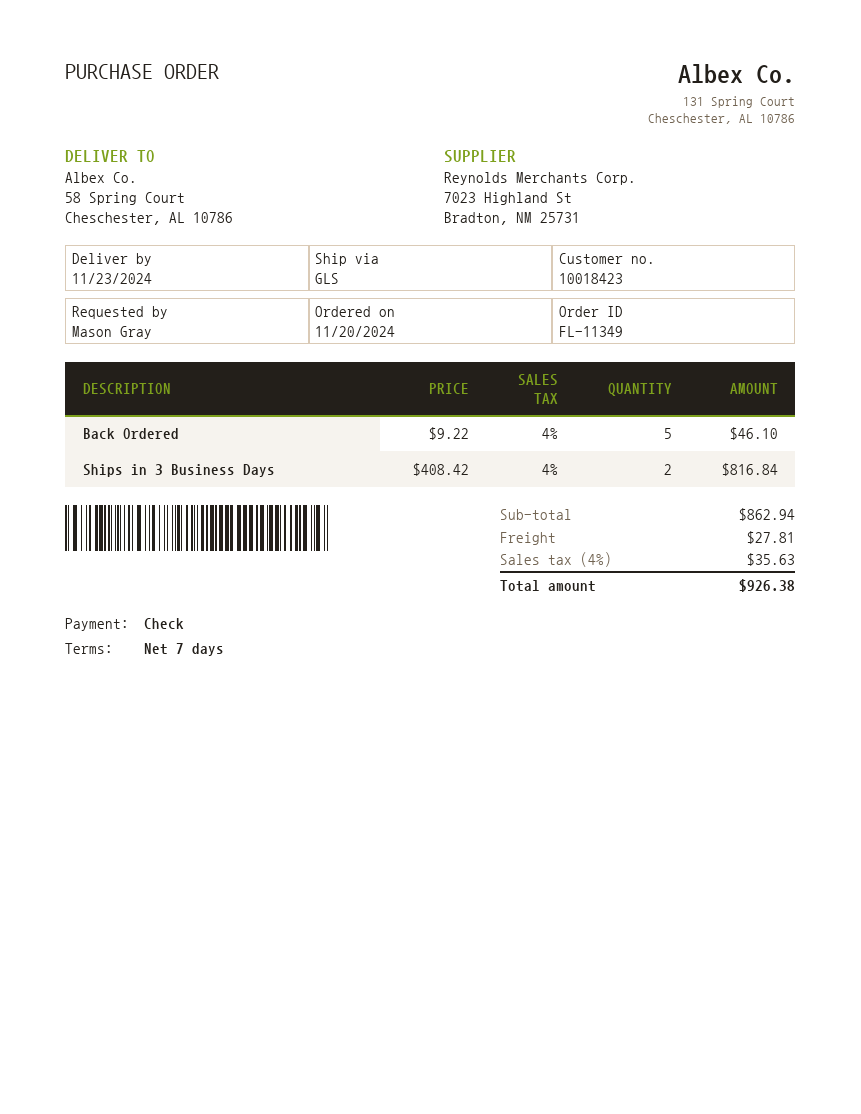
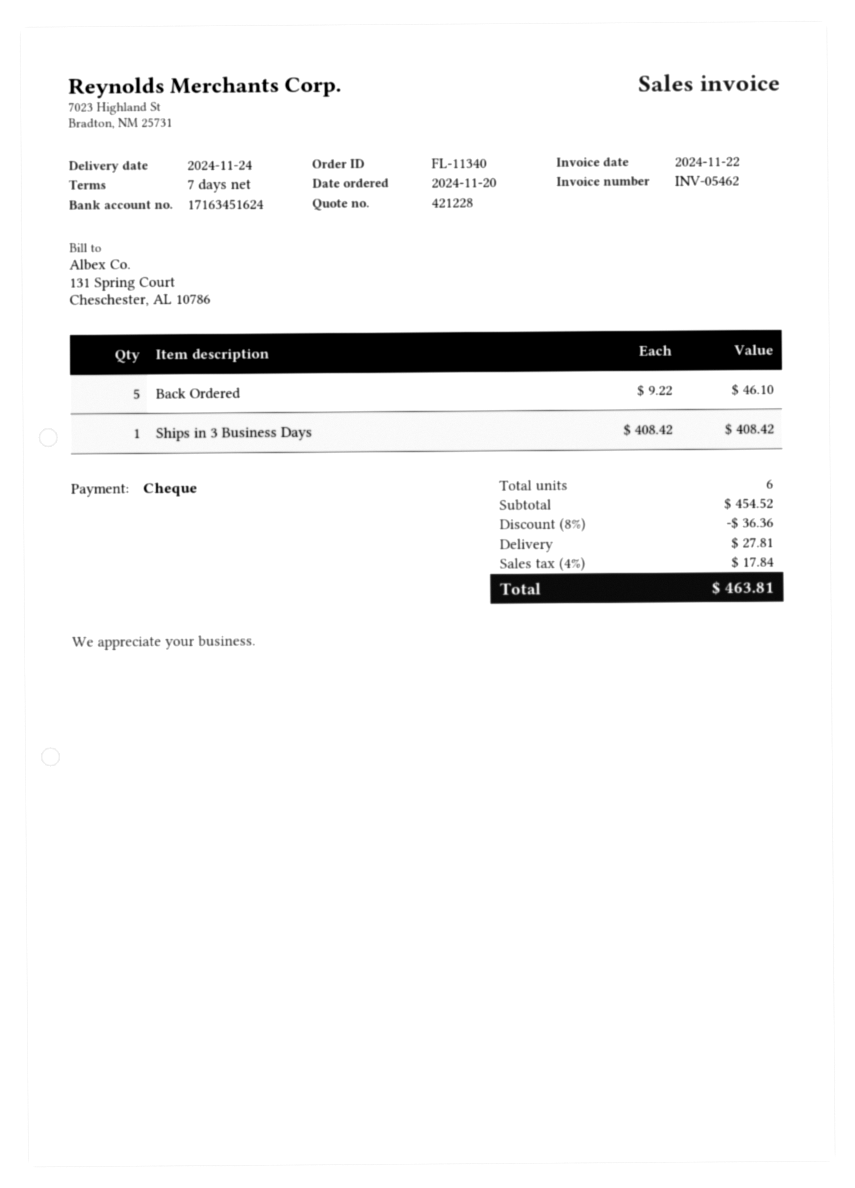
order number: FL-11349 -> FL-11340
delivery date: 2024-11-23 -> 2024-11-24
Ships in 3 Business Days: 2 x 408.42 = 816.84 -> 1 x 408.42 = 408.42
subtotal: 862.94 -> 454.52
discount: none -> 8% = 36.36
tax: 4% = 35.63 -> 4% = 17.84
total: 926.38 -> 463.81

